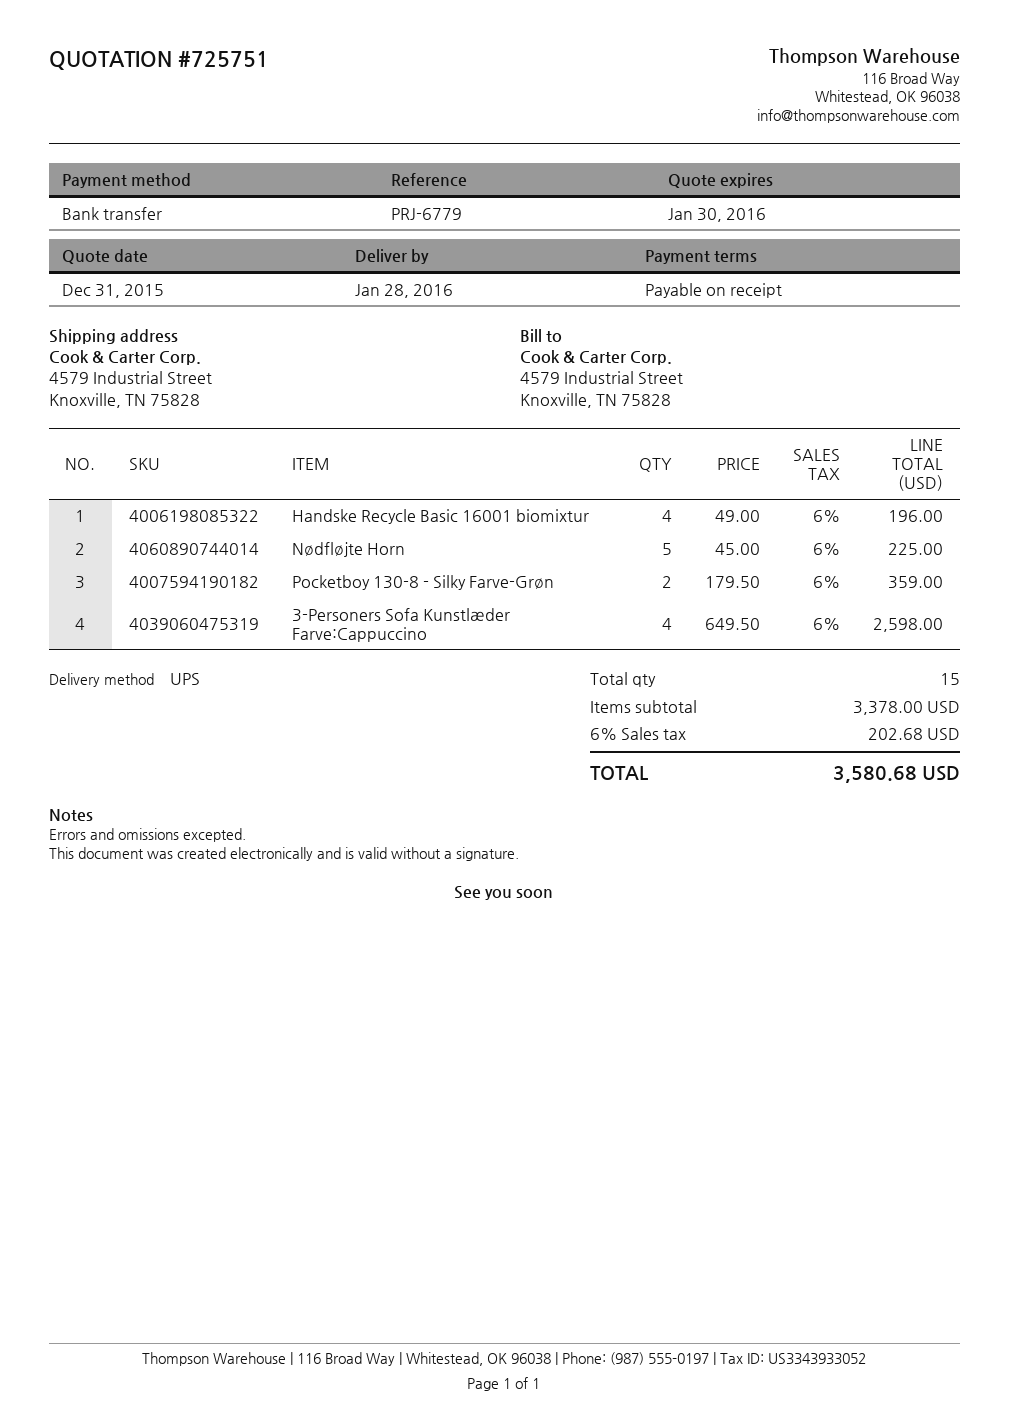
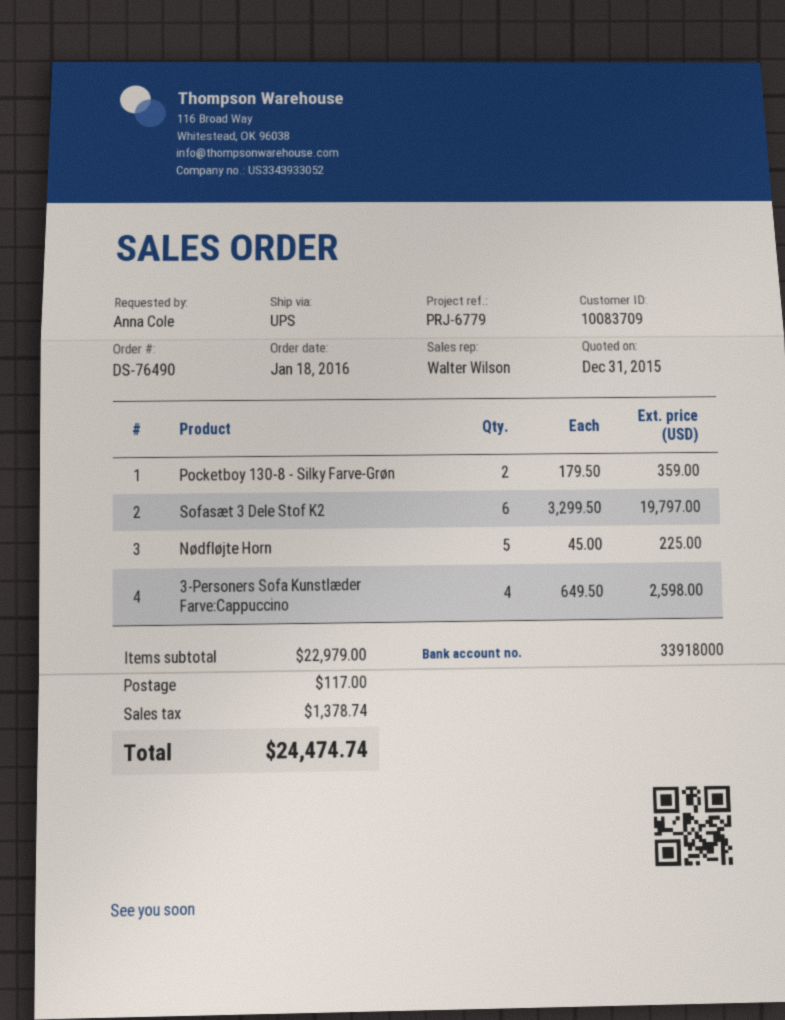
Handske Recycle Basic 16001 biomixtur: 4 x 49.00 = 196.00 -> none
Sofasæt 3 Dele Stof K2: none -> 6 x 3299.50 = 19797.00
subtotal: 3378.00 -> 22979.00
shipping: none -> 117.00
tax: 202.68 -> 1378.74
total: 3580.68 -> 24474.74

